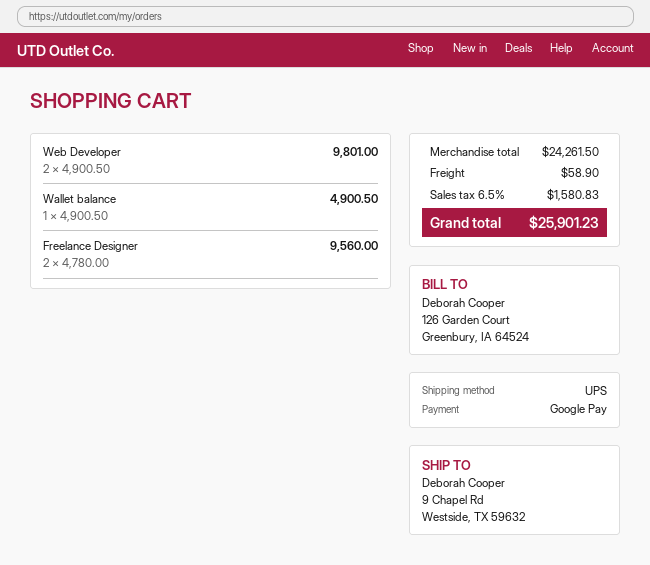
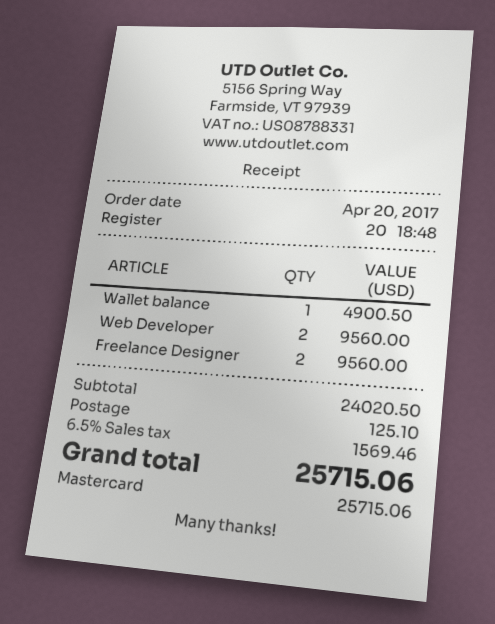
payment method: Google Pay -> Mastercard
Web Developer: 2 for 9801.00 -> 2 for 9560.00
subtotal: 24261.50 -> 24020.50
shipping: 58.90 -> 125.10
tax: 6.5% = 1580.83 -> 6.5% = 1569.46
total: 25901.23 -> 25715.06

